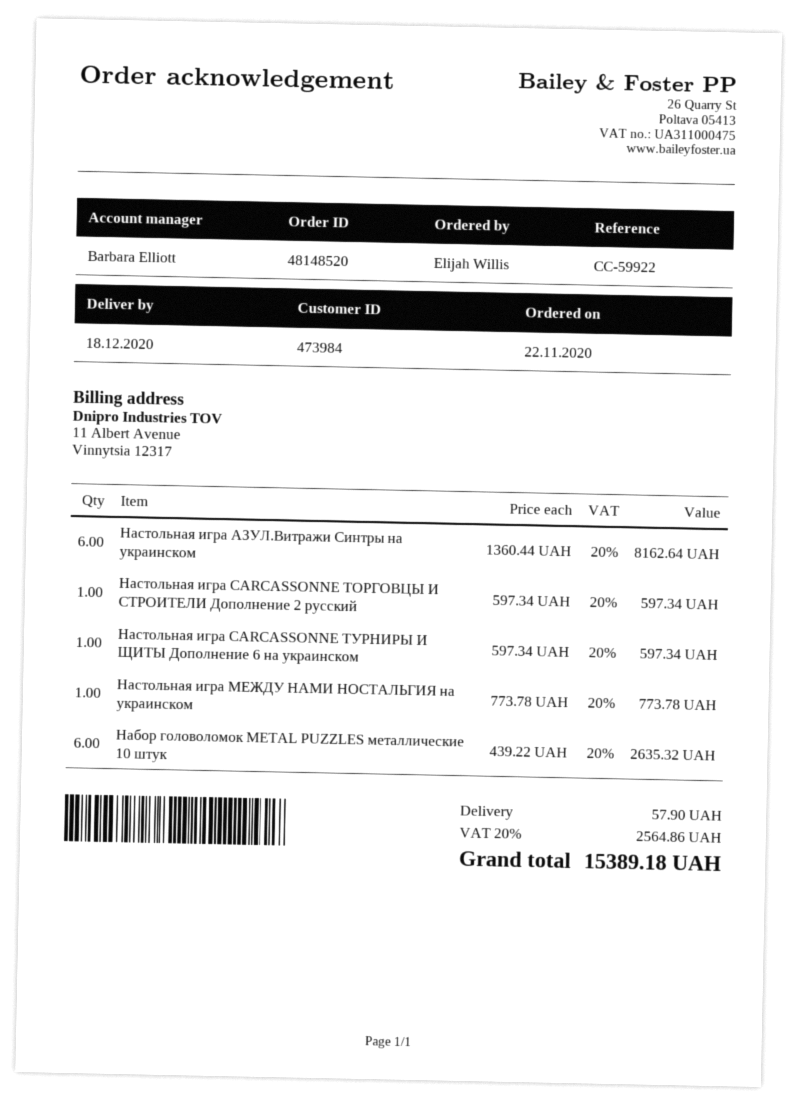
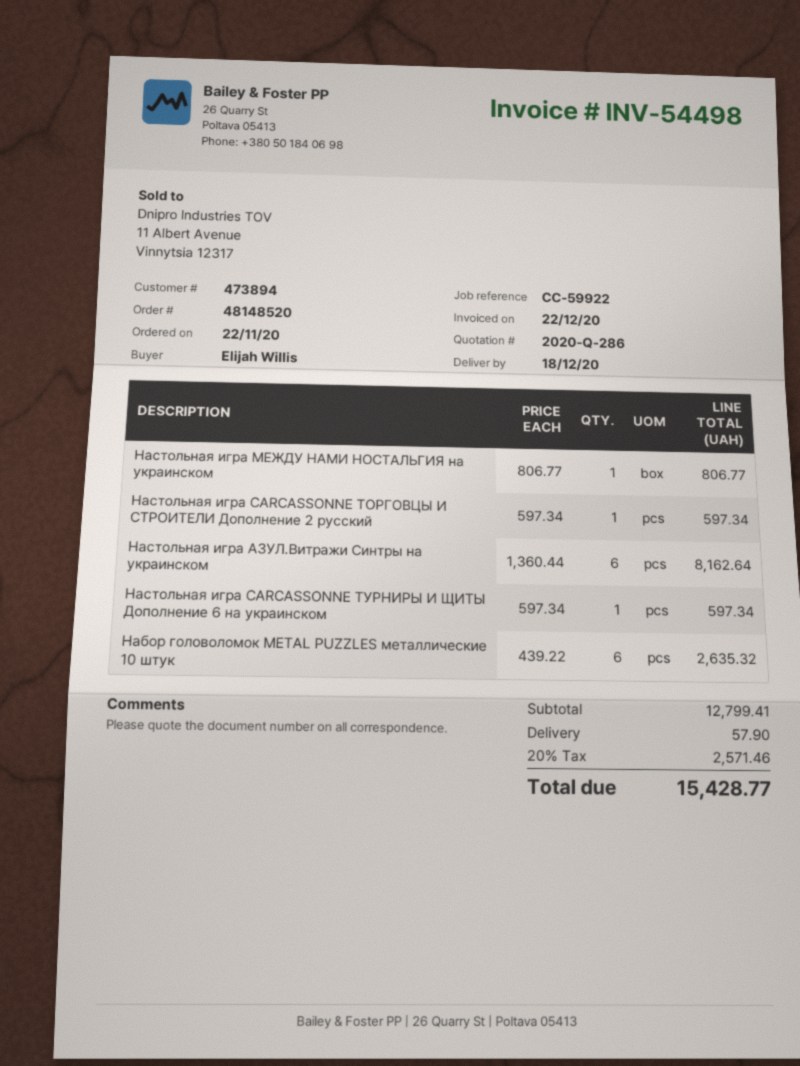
customer number: 473984 -> 473894
Настольная игра МЕЖДУ НАМИ НОСТАЛЬГИЯ на украинском: 1 x 773.78 = 773.78 -> 1 x 806.77 = 806.77
tax: 20% = 2564.86 -> 20% = 2571.46
total: 15389.18 -> 15428.77

